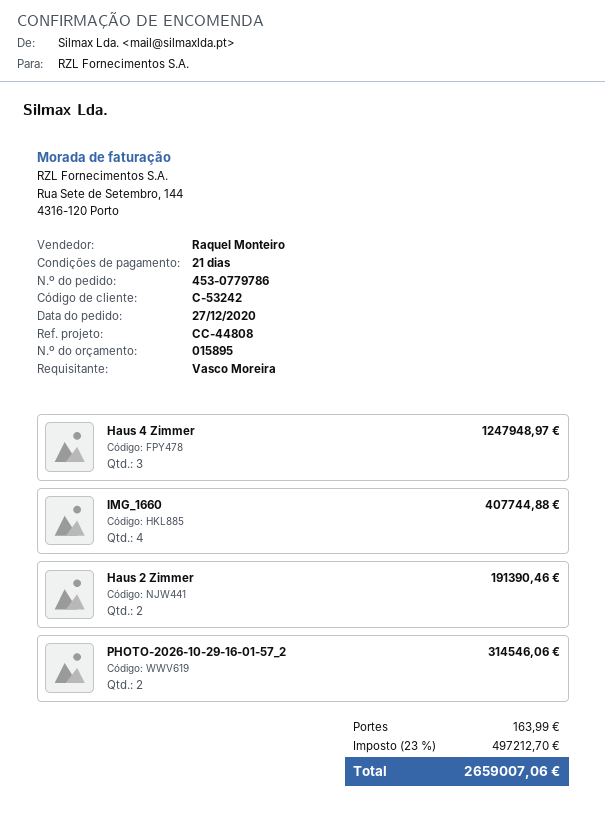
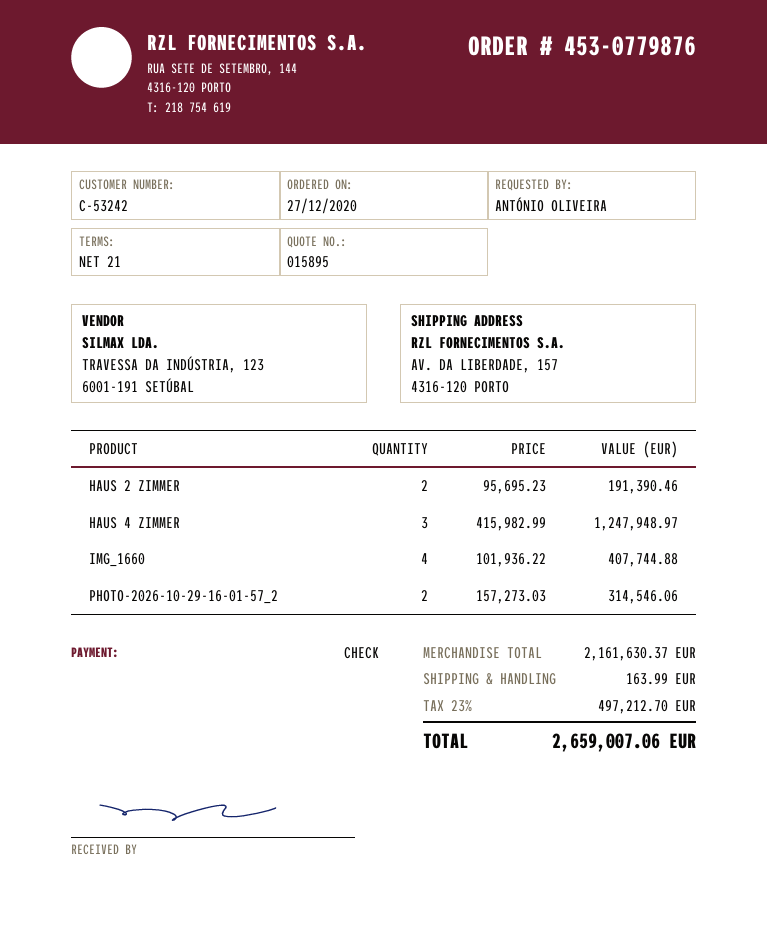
order number: 453-0779786 -> 453-0779876
ordered by: Vasco Moreira -> ANTÓNIO OLIVEIRA

